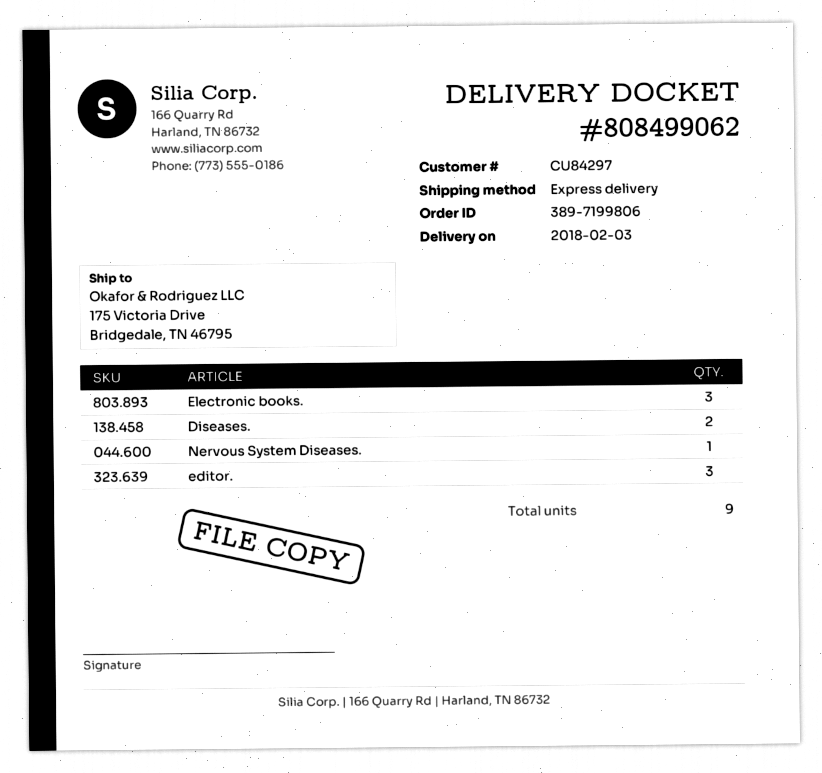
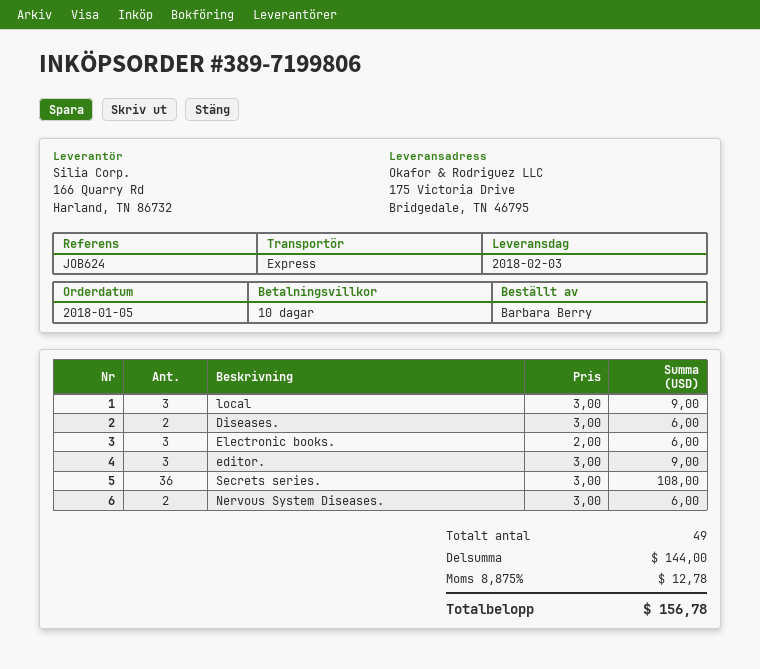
Nervous System Diseases.: 1 -> 2
local: none -> 3
Secrets series.: none -> 36
total quantity: 9 -> 49

